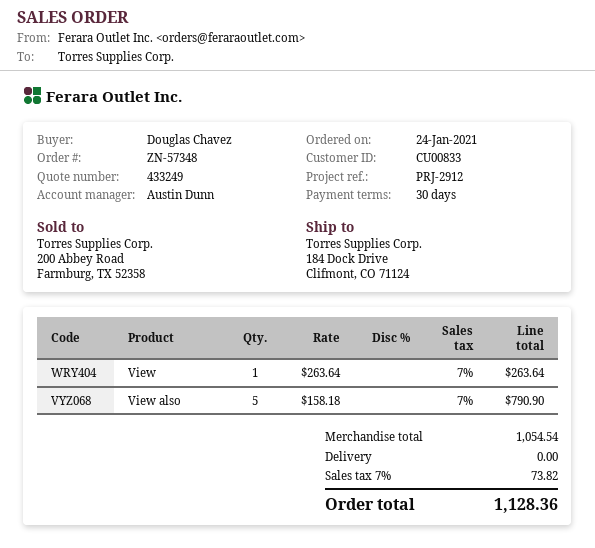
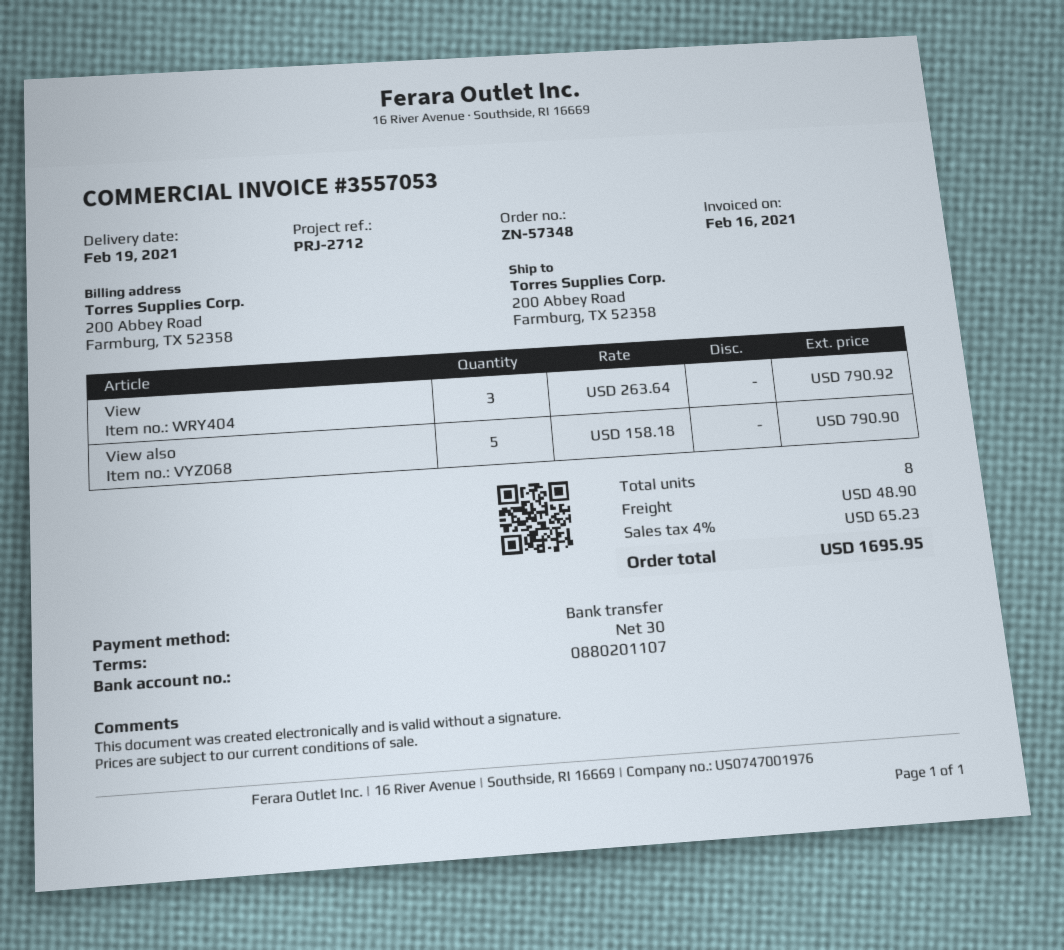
reference: PRJ-2912 -> PRJ-2712
ship to: 184 Dock Drive, Clifmont, CO 71124 -> 200 Abbey Road, Farmburg, TX 52358
View: 1 x 263.64 = 263.64 -> 3 x 263.64 = 790.92
shipping: 0.00 -> 48.90
tax: 7% = 73.82 -> 4% = 65.23
total: 1128.36 -> 1695.95

